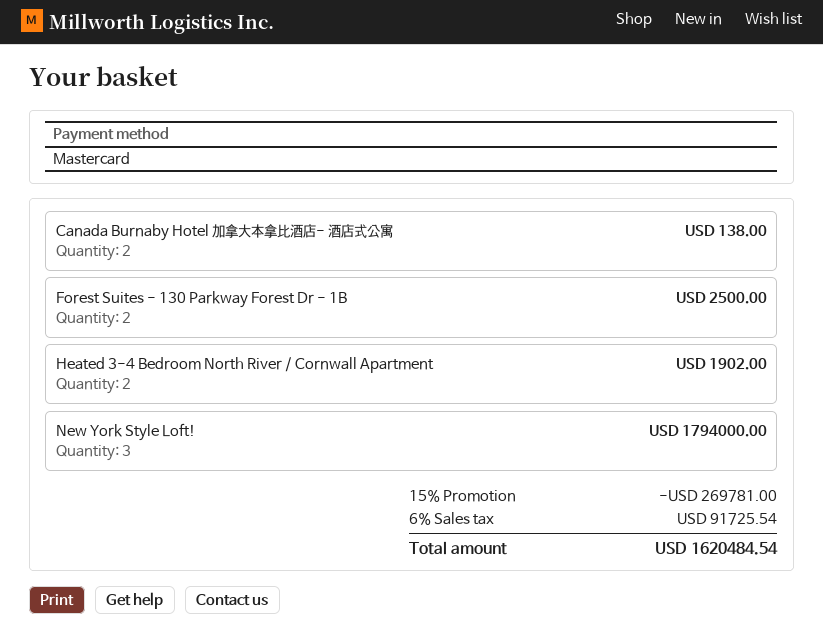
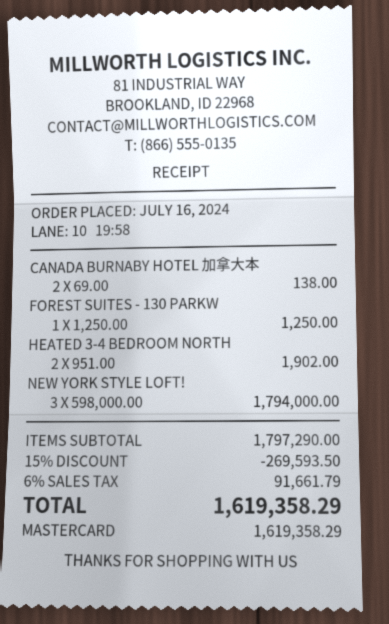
Forest Suites - 130 Parkway Forest Dr - 1B: 2 for 2500.00 -> 1 for 1250.00
discount: 15% = 269781.00 -> 15% = 269593.50
tax: 6% = 91725.54 -> 6% = 91661.79
total: 1620484.54 -> 1619358.29

